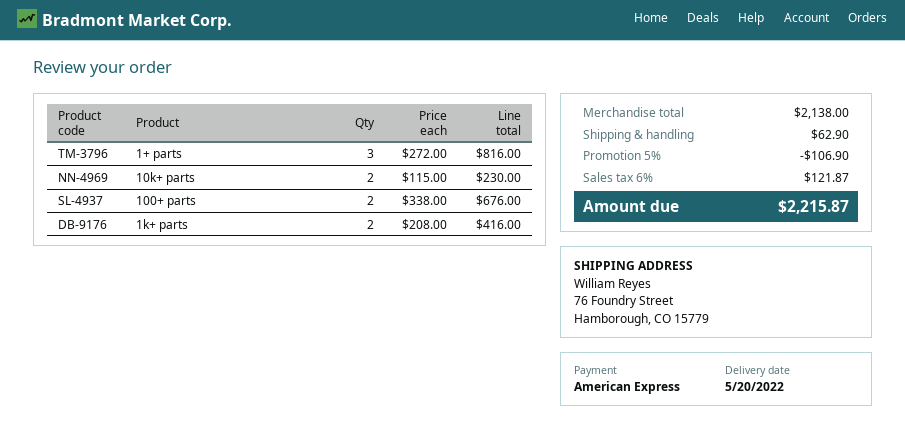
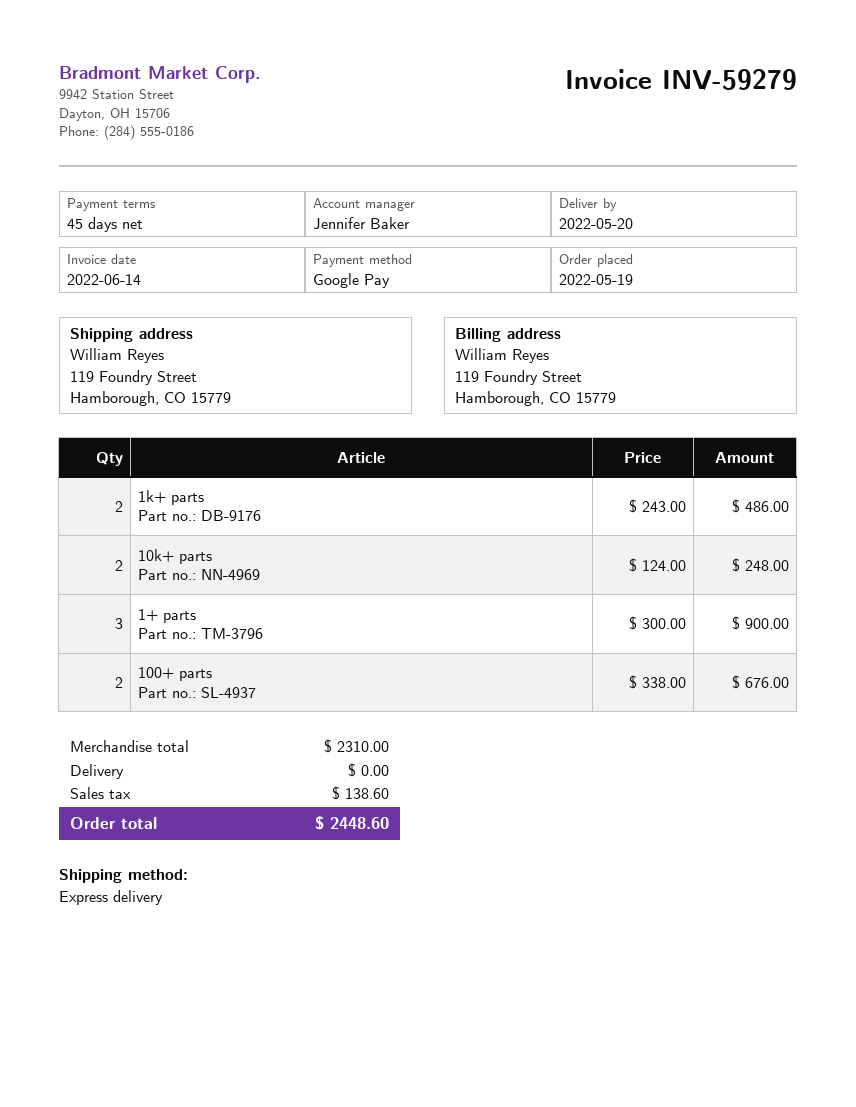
payment method: American Express -> Google Pay
ship to: 76 Foundry Street, Hamborough, CO 15779 -> 119 Foundry Street, Hamborough, CO 15779
1+ parts: 3 x 272.00 = 816.00 -> 3 x 300.00 = 900.00
10k+ parts: 2 x 115.00 = 230.00 -> 2 x 124.00 = 248.00
1k+ parts: 2 x 208.00 = 416.00 -> 2 x 243.00 = 486.00
subtotal: 2138.00 -> 2310.00
discount: 5% = 106.90 -> none
shipping: 62.90 -> 0.00
tax: 121.87 -> 138.60
total: 2215.87 -> 2448.60

